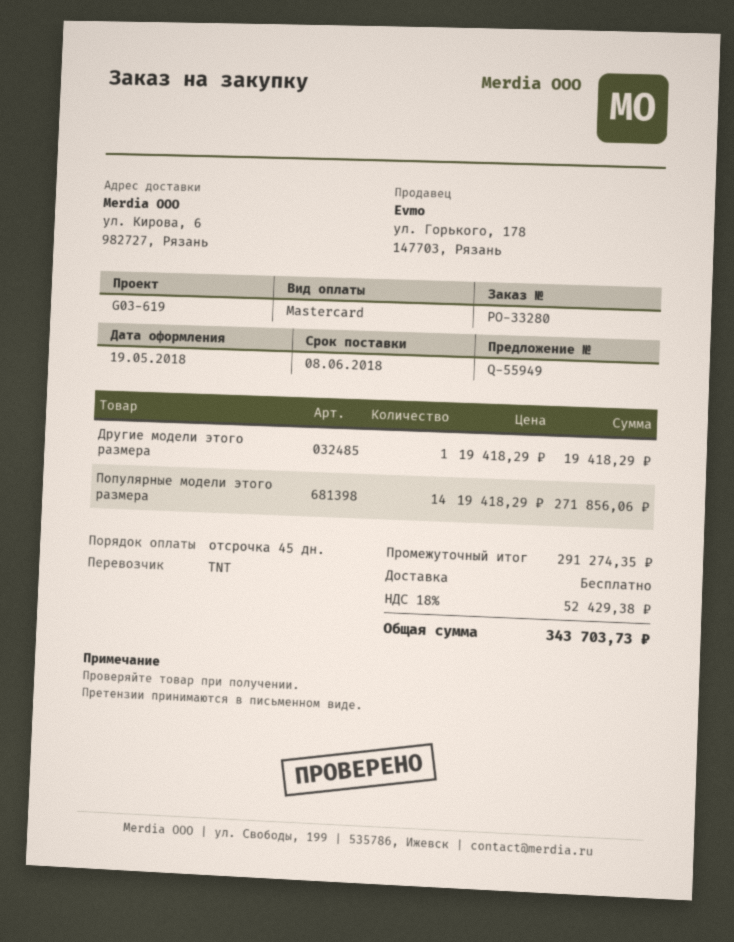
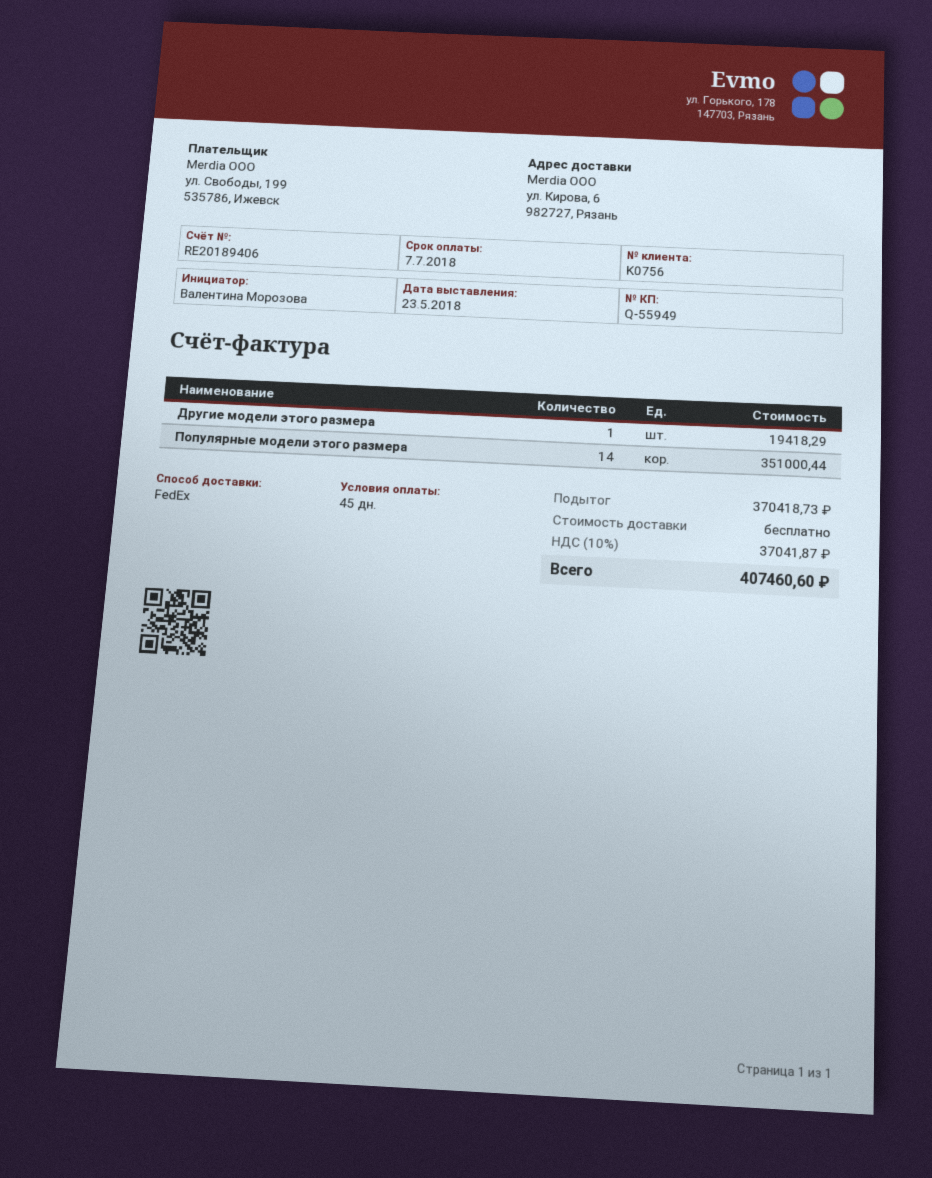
shipping method: TNT -> FedEx
Популярные модели этого размера: 14 for 271856.06 -> 14 for 351000.44
subtotal: 291274.35 -> 370418.73
tax: 18% = 52429.38 -> 10% = 37041.87
total: 343703.73 -> 407460.60

